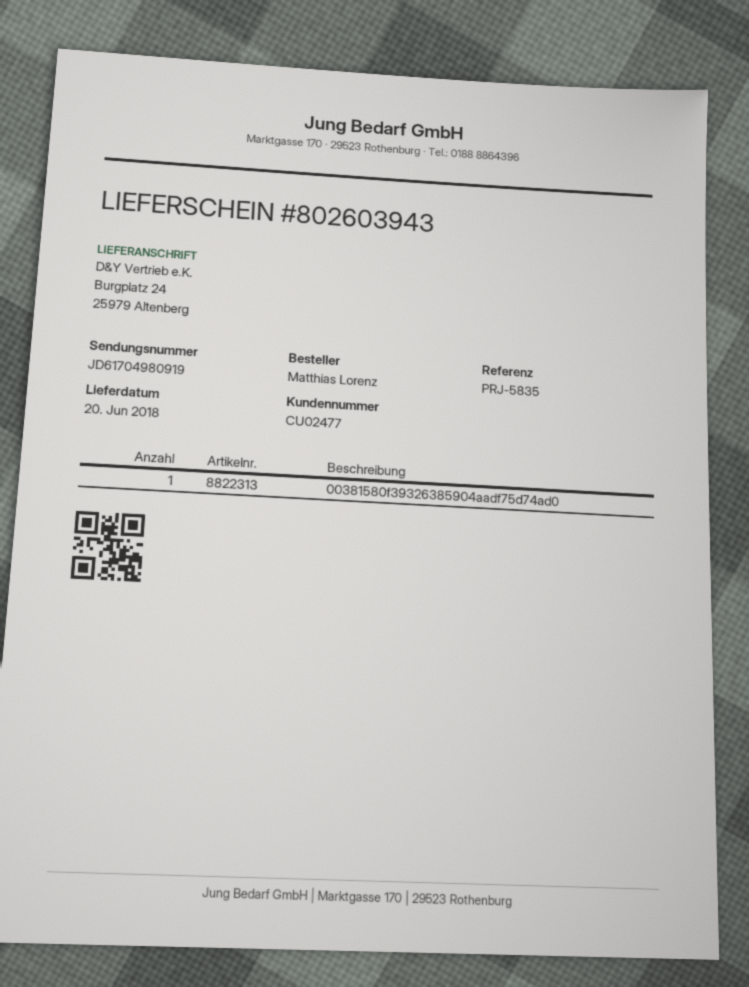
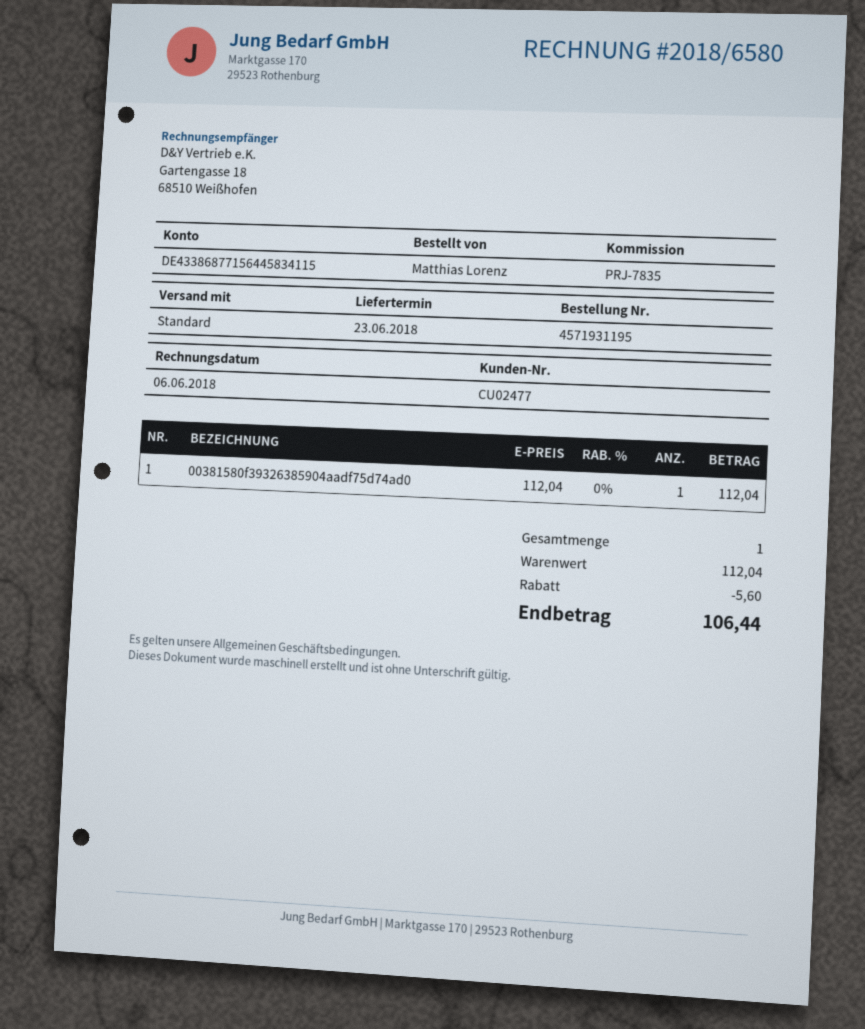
delivery date: 2018-06-20 -> 2018-06-23
reference: PRJ-5835 -> PRJ-7835

